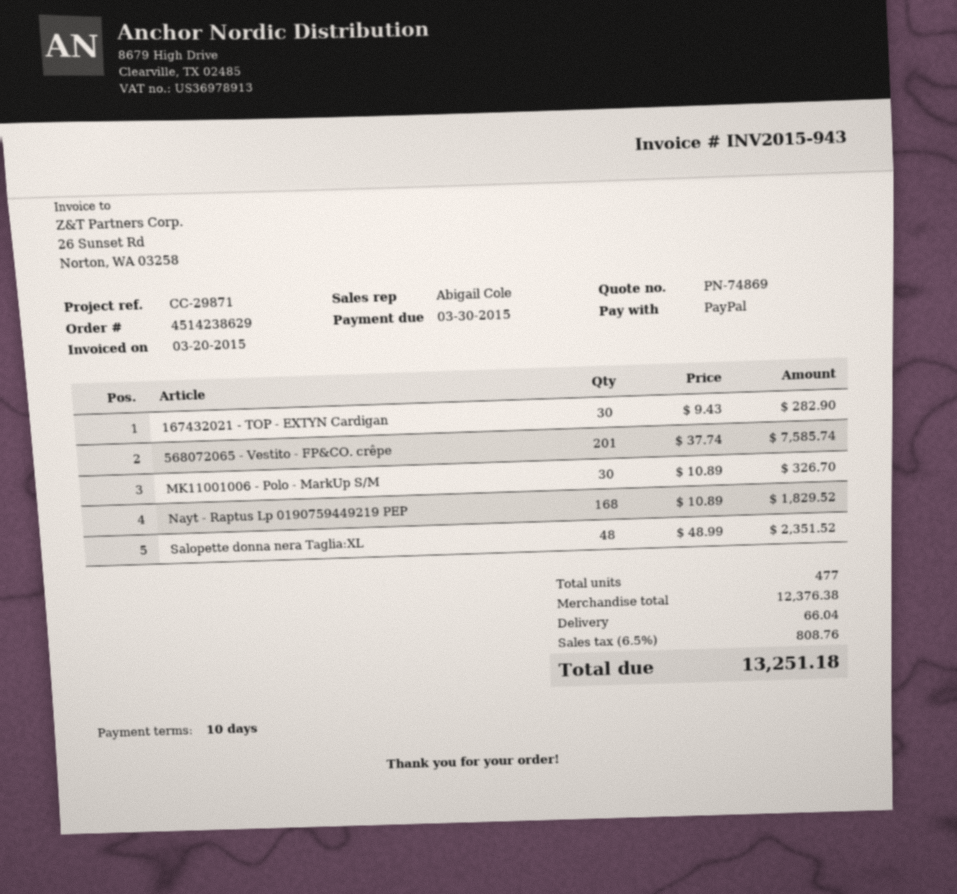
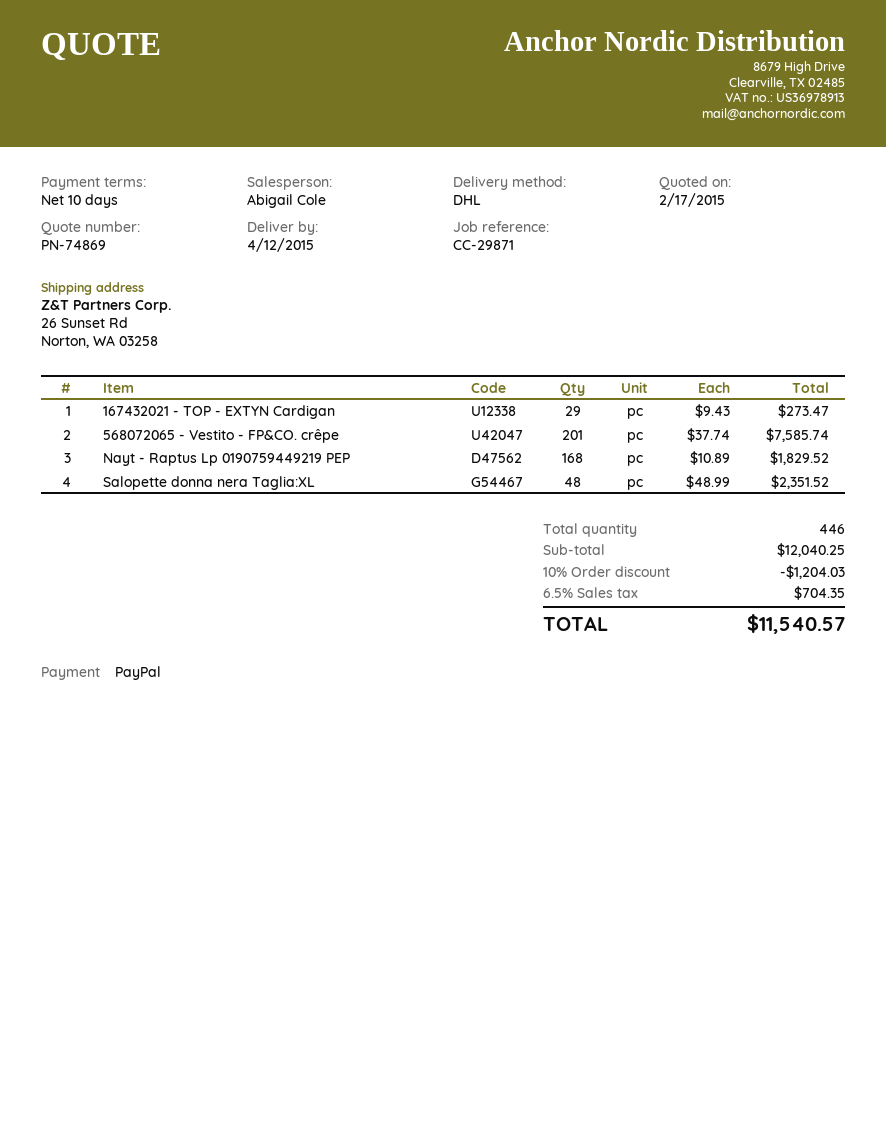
167432021 - TOP - EXTYN Cardigan: 30 x 9.43 = 282.90 -> 29 x 9.43 = 273.47
MK11001006 - Polo - MarkUp S/M: 30 x 10.89 = 326.70 -> none
total quantity: 477 -> 446
subtotal: 12376.38 -> 12040.25
discount: none -> 10% = 1204.03
shipping: 66.04 -> none
tax: 6.5% = 808.76 -> 6.5% = 704.35
total: 13251.18 -> 11540.57

